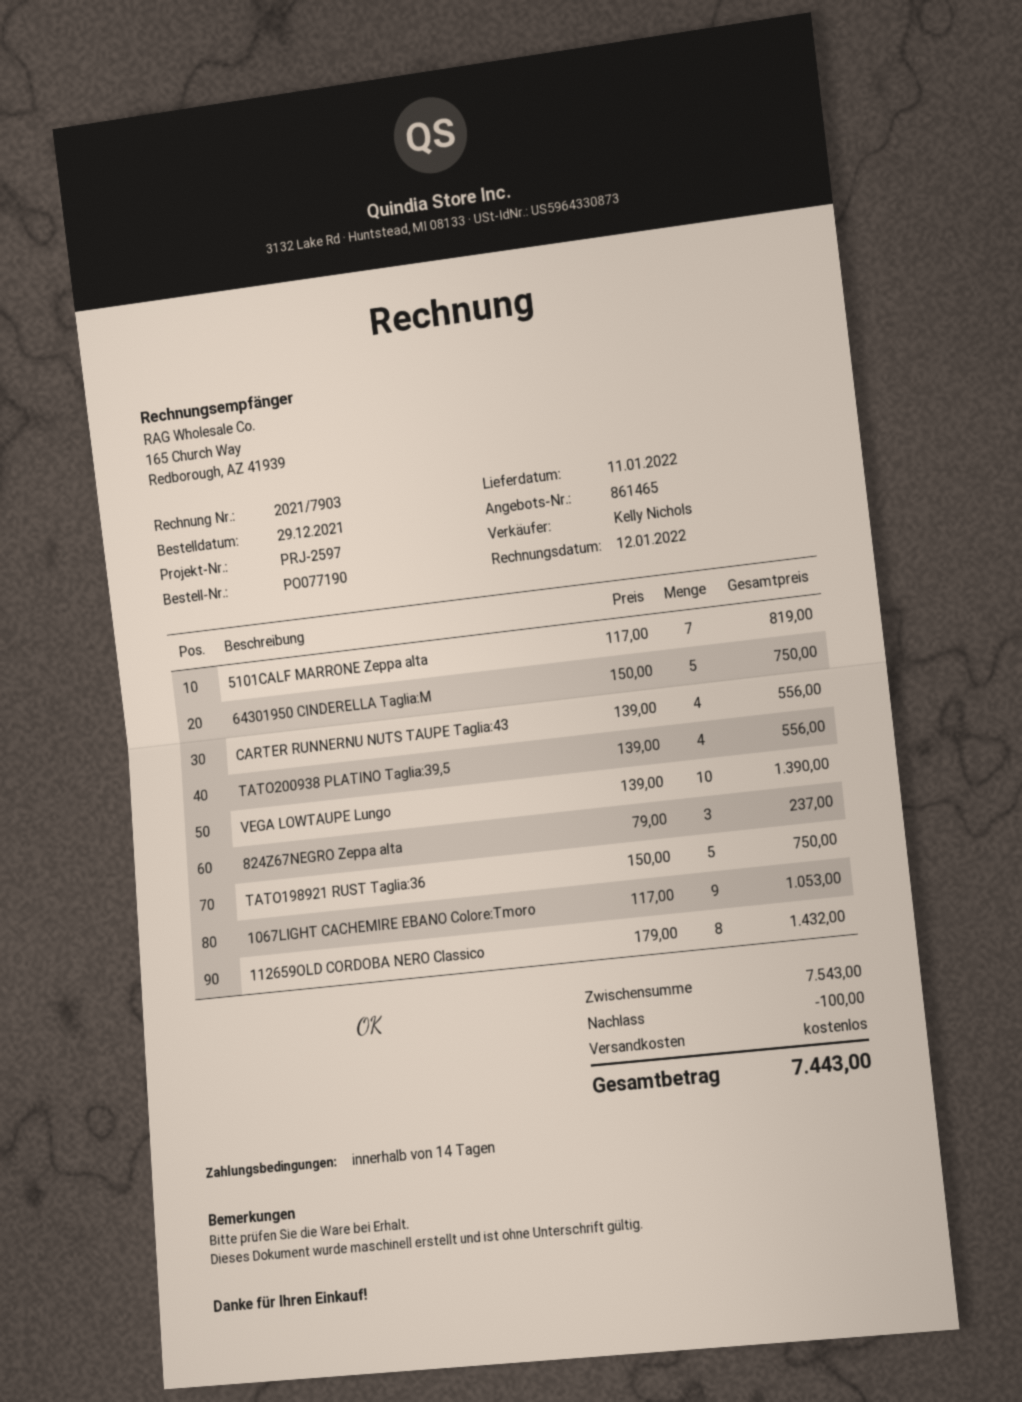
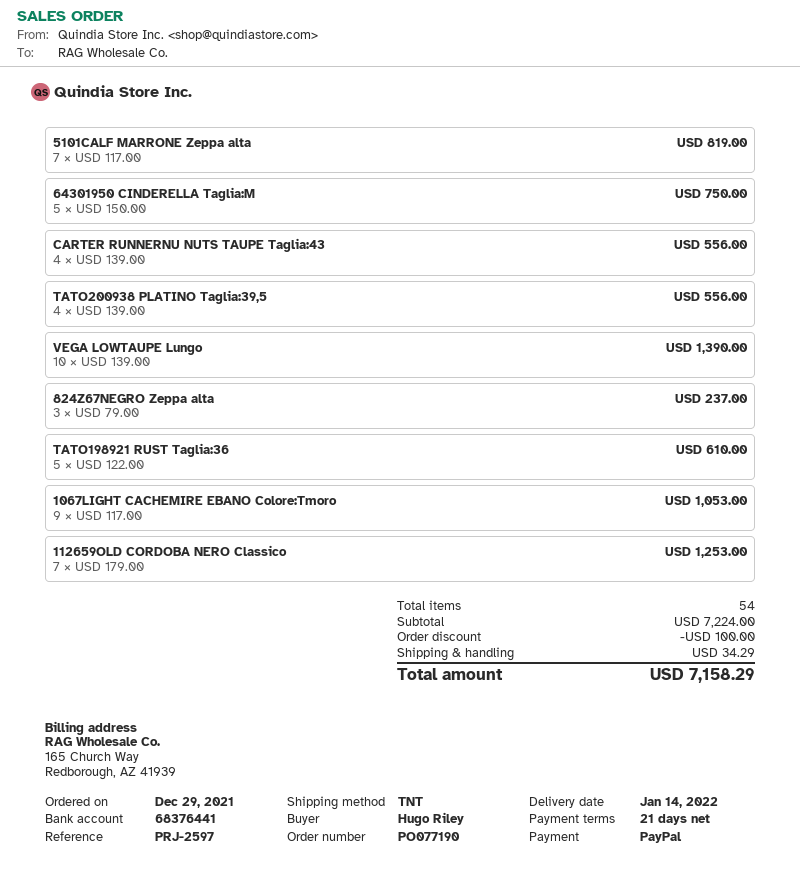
delivery date: 2022-01-11 -> 2022-01-14
payment terms: 14 days -> 21 days
TATO198921 RUST Taglia:36: 5 x 150.00 = 750.00 -> 5 x 122.00 = 610.00
112659OLD CORDOBA NERO Classico: 8 x 179.00 = 1432.00 -> 7 x 179.00 = 1253.00
subtotal: 7543.00 -> 7224.00
shipping: 0.00 -> 34.29
total: 7443.00 -> 7158.29

